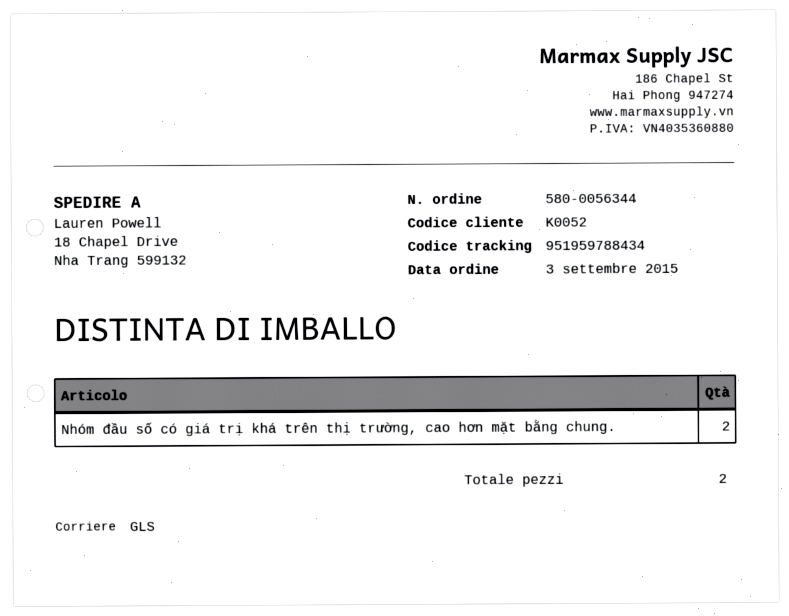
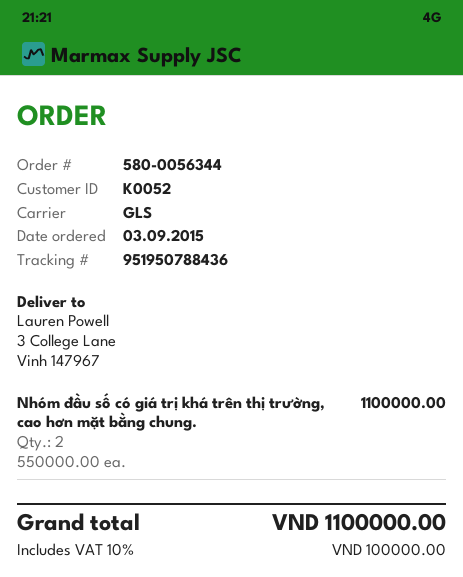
tracking number: 951959788434 -> 951950788436
ship to: 18 Chapel Drive, Nha Trang 599132 -> 3 College Lane, Vinh 147967

